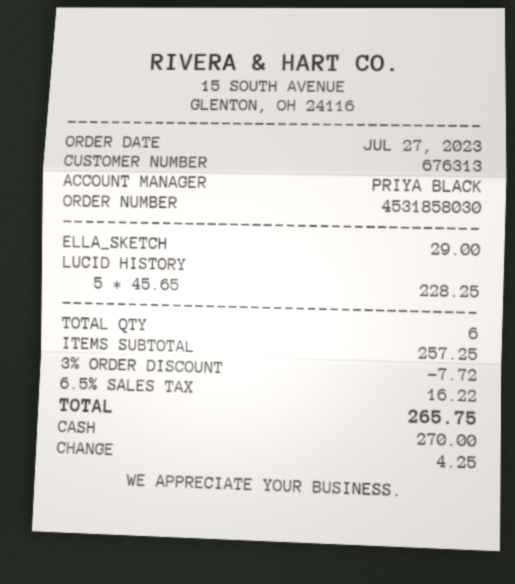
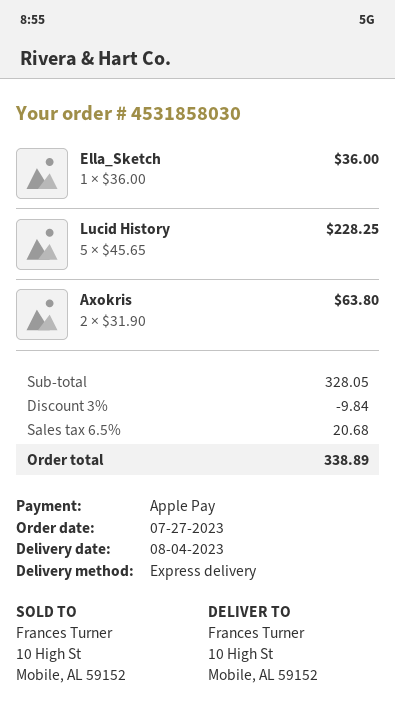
payment method: cash -> Apple Pay
ELLA_SKETCH: 1 x 29.00 = 29.00 -> 1 x 36.00 = 36.00
Axokris: none -> 2 x 31.90 = 63.80
subtotal: 257.25 -> 328.05
discount: 3% = 7.72 -> 3% = 9.84
tax: 6.5% = 16.22 -> 6.5% = 20.68
total: 265.75 -> 338.89

